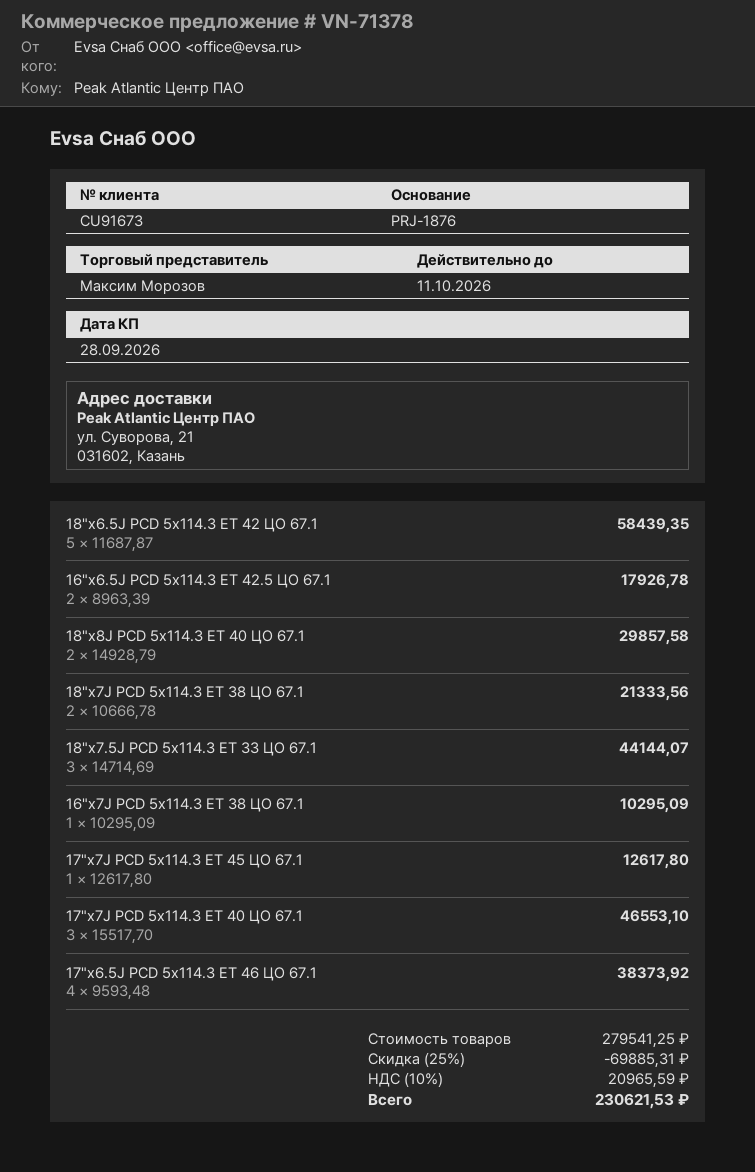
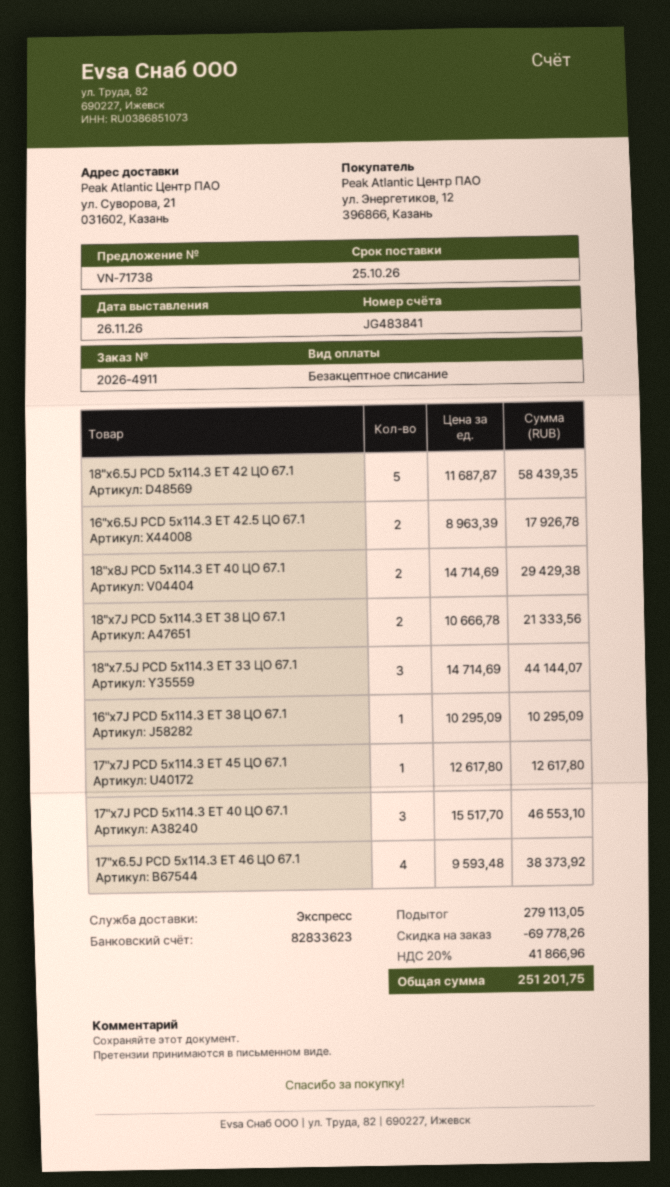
quote number: VN-71378 -> VN-71738
18"x8J PCD 5x114.3 ЕТ 40 ЦО 67.1: 2 x 14928.79 = 29857.58 -> 2 x 14714.69 = 29429.38
subtotal: 279541.25 -> 279113.05
discount: 69885.31 -> 69778.26
tax: 10% = 20965.59 -> 20% = 41866.96
total: 230621.53 -> 251201.75

